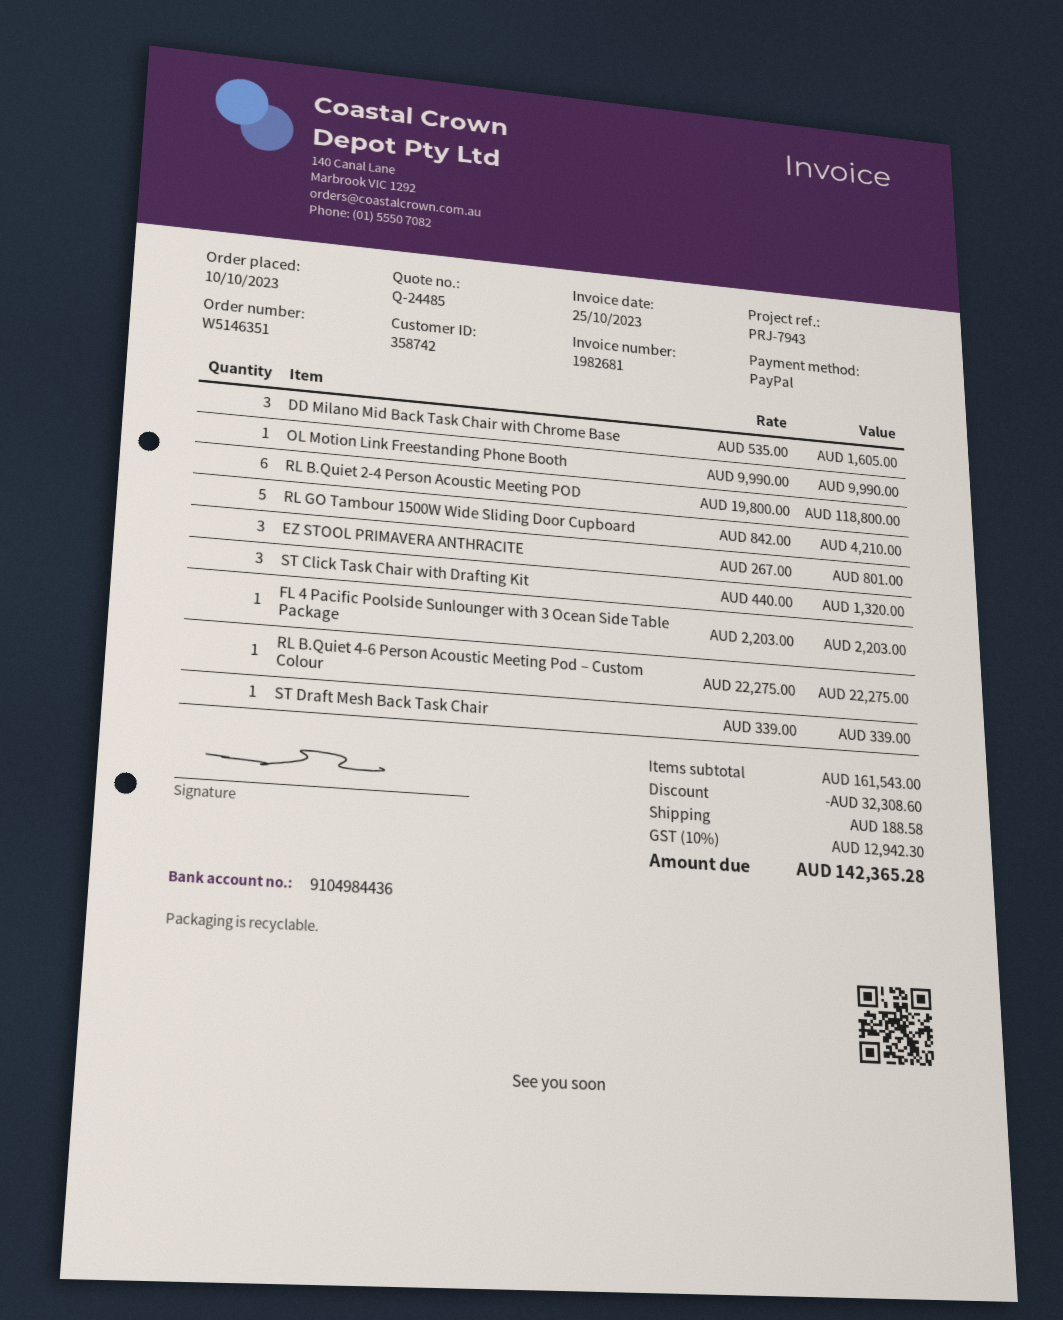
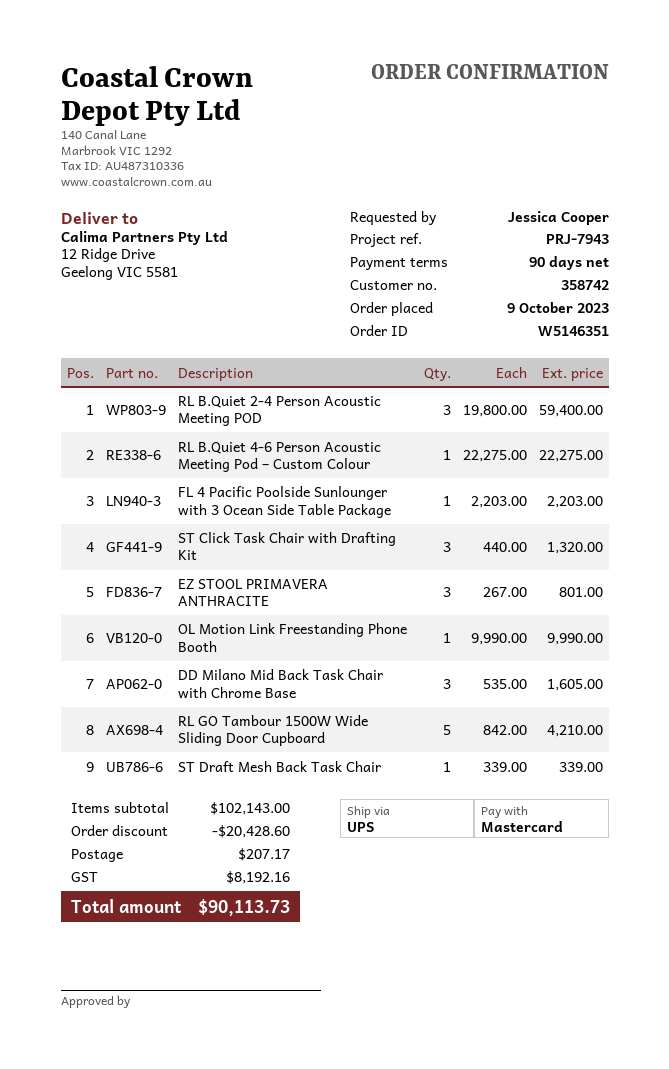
order date: 2023-10-10 -> 2023-10-09
payment method: PayPal -> Mastercard
RL B.Quiet 2-4 Person Acoustic Meeting POD: 6 x 19800.00 = 118800.00 -> 3 x 19800.00 = 59400.00
subtotal: 161543.00 -> 102143.00
discount: 32308.60 -> 20428.60
shipping: 188.58 -> 207.17
tax: 12942.30 -> 8192.16
total: 142365.28 -> 90113.73

